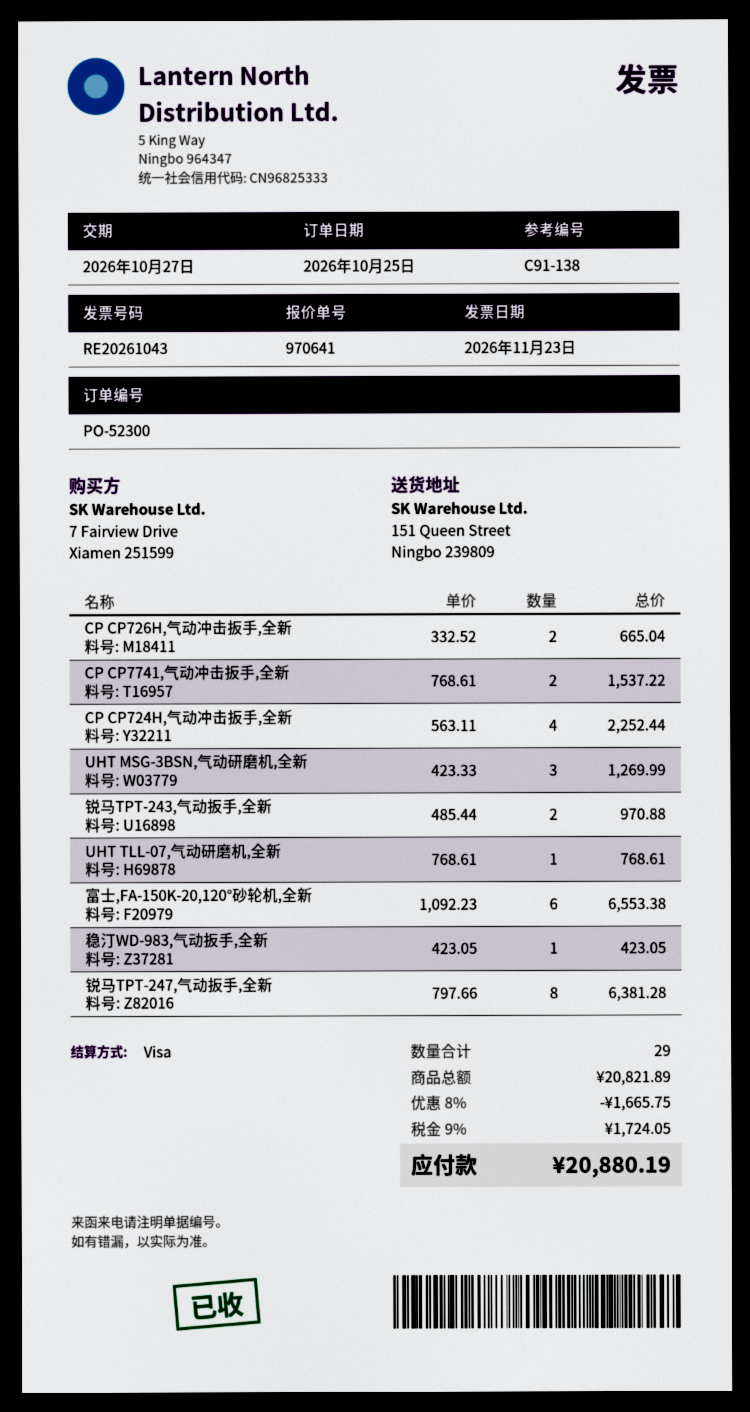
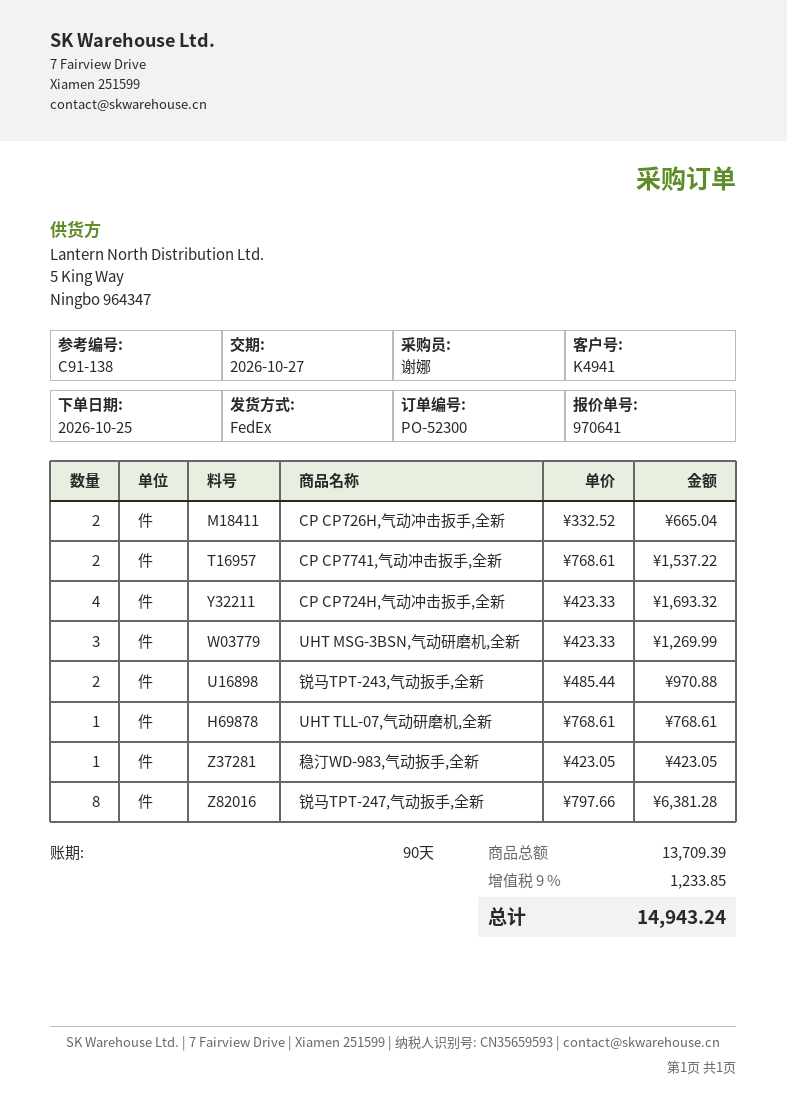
CP CP724H,气动冲击扳手,全新: 4 x 563.11 = 2252.44 -> 4 x 423.33 = 1693.32
富士,FA-150K-20,120°砂轮机,全新: 6 x 1092.23 = 6553.38 -> none
subtotal: 20821.89 -> 13709.39
discount: 8% = 1665.75 -> none
tax: 9% = 1724.05 -> 9% = 1233.85
total: 20880.19 -> 14943.24

